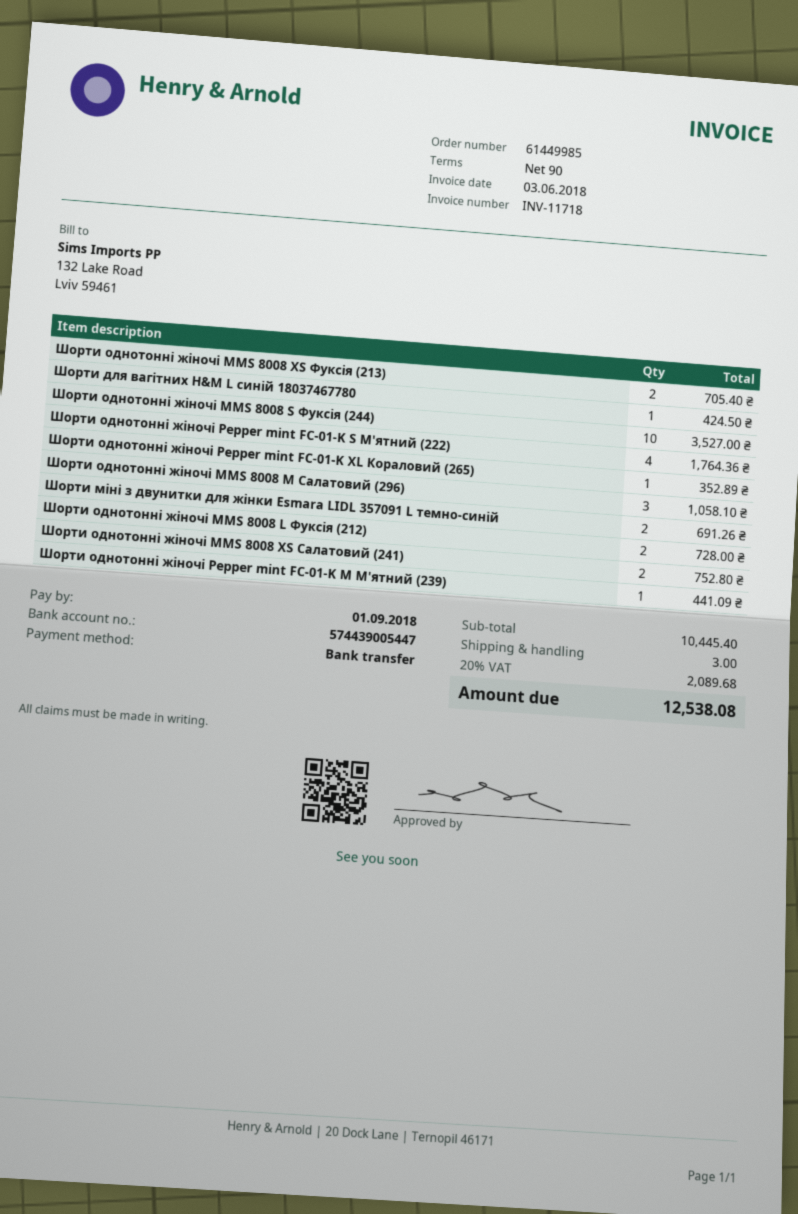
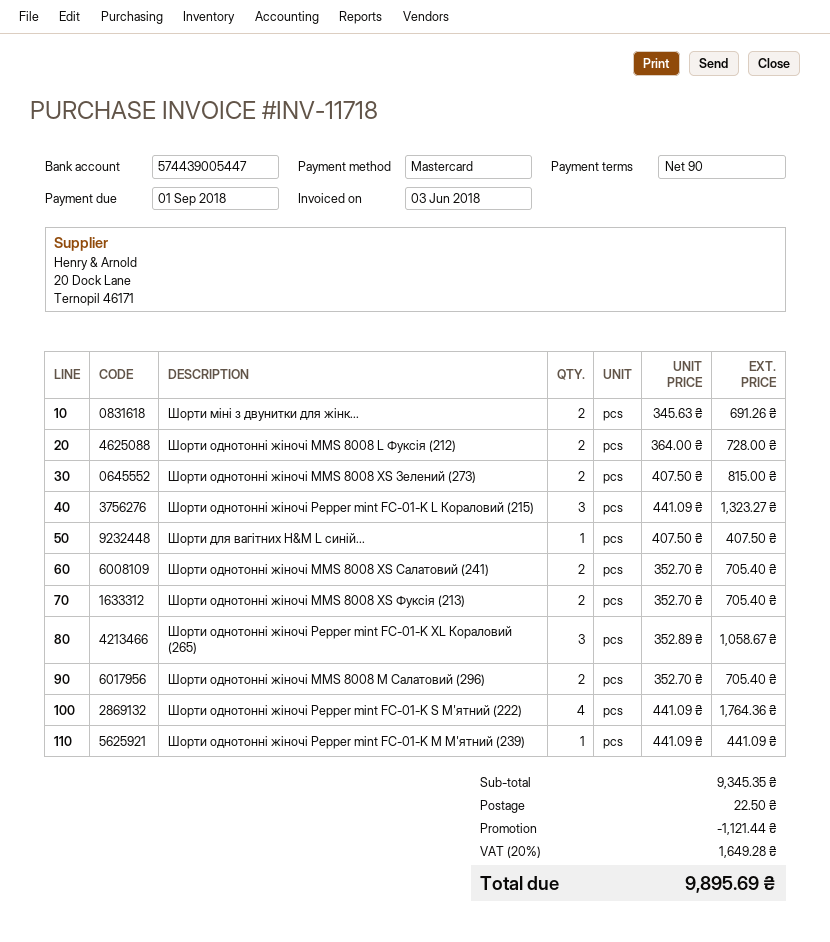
payment method: bank transfer -> Mastercard
Шорти для вагітних H&M L синій 18037467780: 1 for 424.50 -> 1 for 407.50
Шорти однотонні жіночі MMS 8008 S Фуксія (244): 10 for 3527.00 -> none
Шорти однотонні жіночі Pepper mint FC-01-K XL Кораловий (265): 1 for 352.89 -> 3 for 1058.67
Шорти однотонні жіночі MMS 8008 M Салатовий (296): 3 for 1058.10 -> 2 for 705.40
Шорти однотонні жіночі MMS 8008 XS Салатовий (241): 2 for 752.80 -> 2 for 705.40
Шорти однотонні жіночі MMS 8008 XS Зелений (273): none -> 2 for 815.00
Шорти однотонні жіночі Pepper mint FC-01-K L Кораловий (215): none -> 3 for 1323.27
subtotal: 10445.40 -> 9345.35
discount: none -> 1121.44
shipping: 3.00 -> 22.50
tax: 20% = 2089.68 -> 20% = 1649.28
total: 12538.08 -> 9895.69

